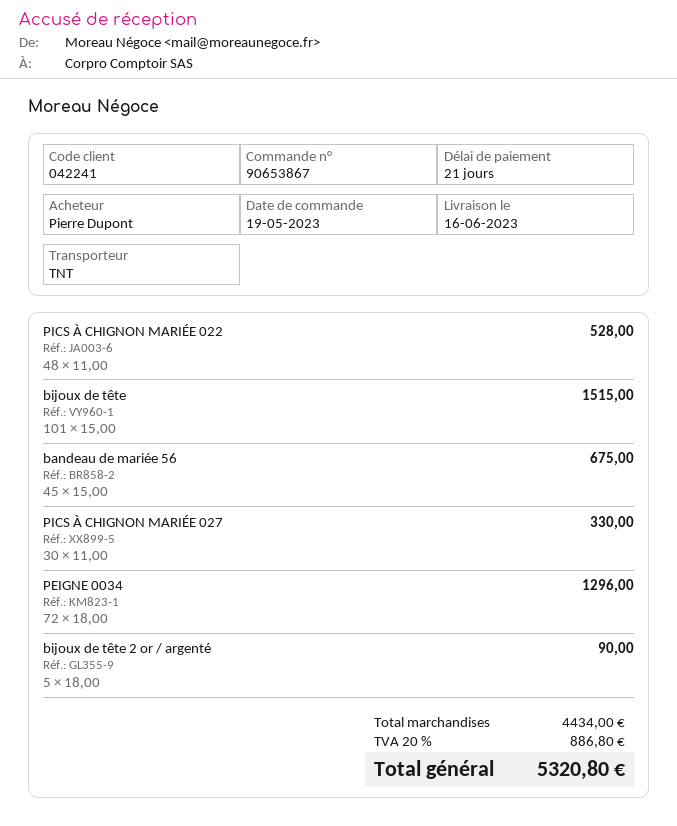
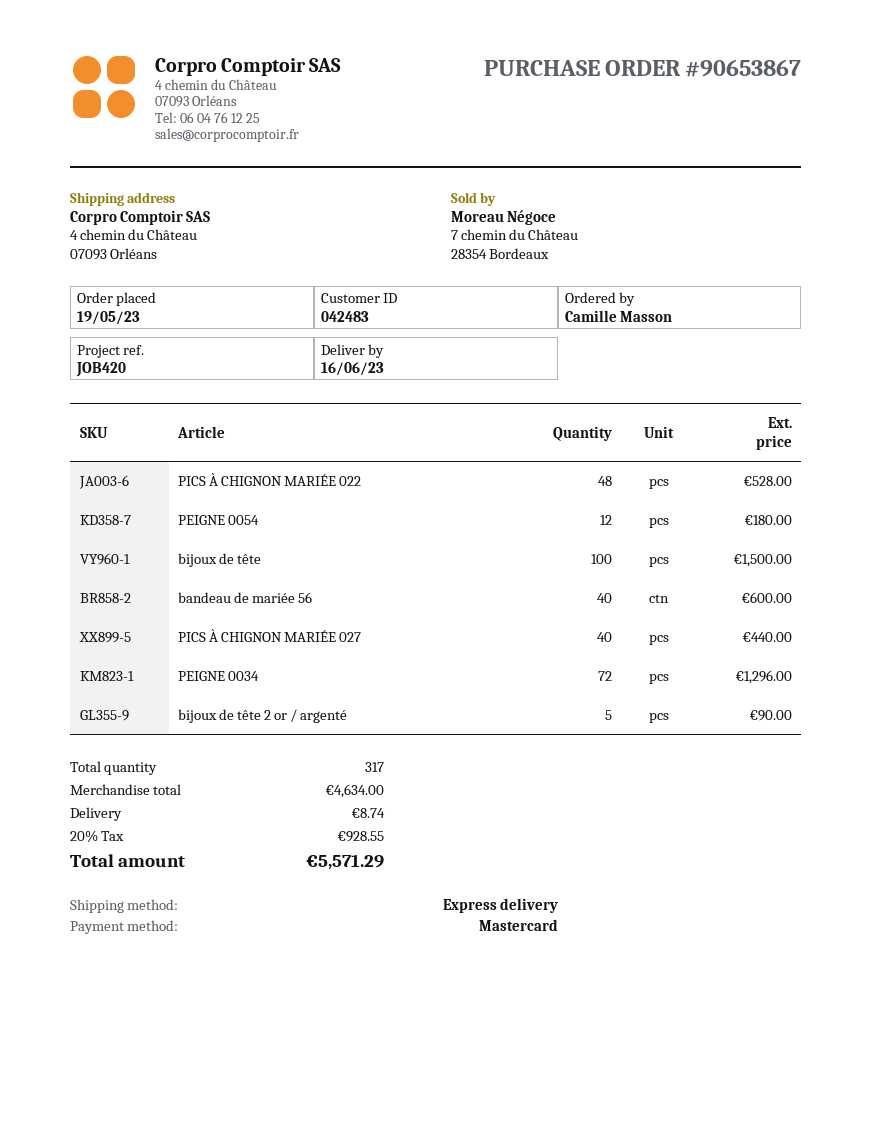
customer number: 042241 -> 042483
ordered by: Pierre Dupont -> Camille Masson
shipping method: TNT -> express
bijoux de tête: 101 for 1515.00 -> 100 for 1500.00
bandeau de mariée 56: 45 for 675.00 -> 40 for 600.00
PICS À CHIGNON MARIÉE 027: 30 for 330.00 -> 40 for 440.00
PEIGNE 0054: none -> 12 for 180.00
subtotal: 4434.00 -> 4634.00
shipping: none -> 8.74
tax: 20% = 886.80 -> 20% = 928.55
total: 5320.80 -> 5571.29

